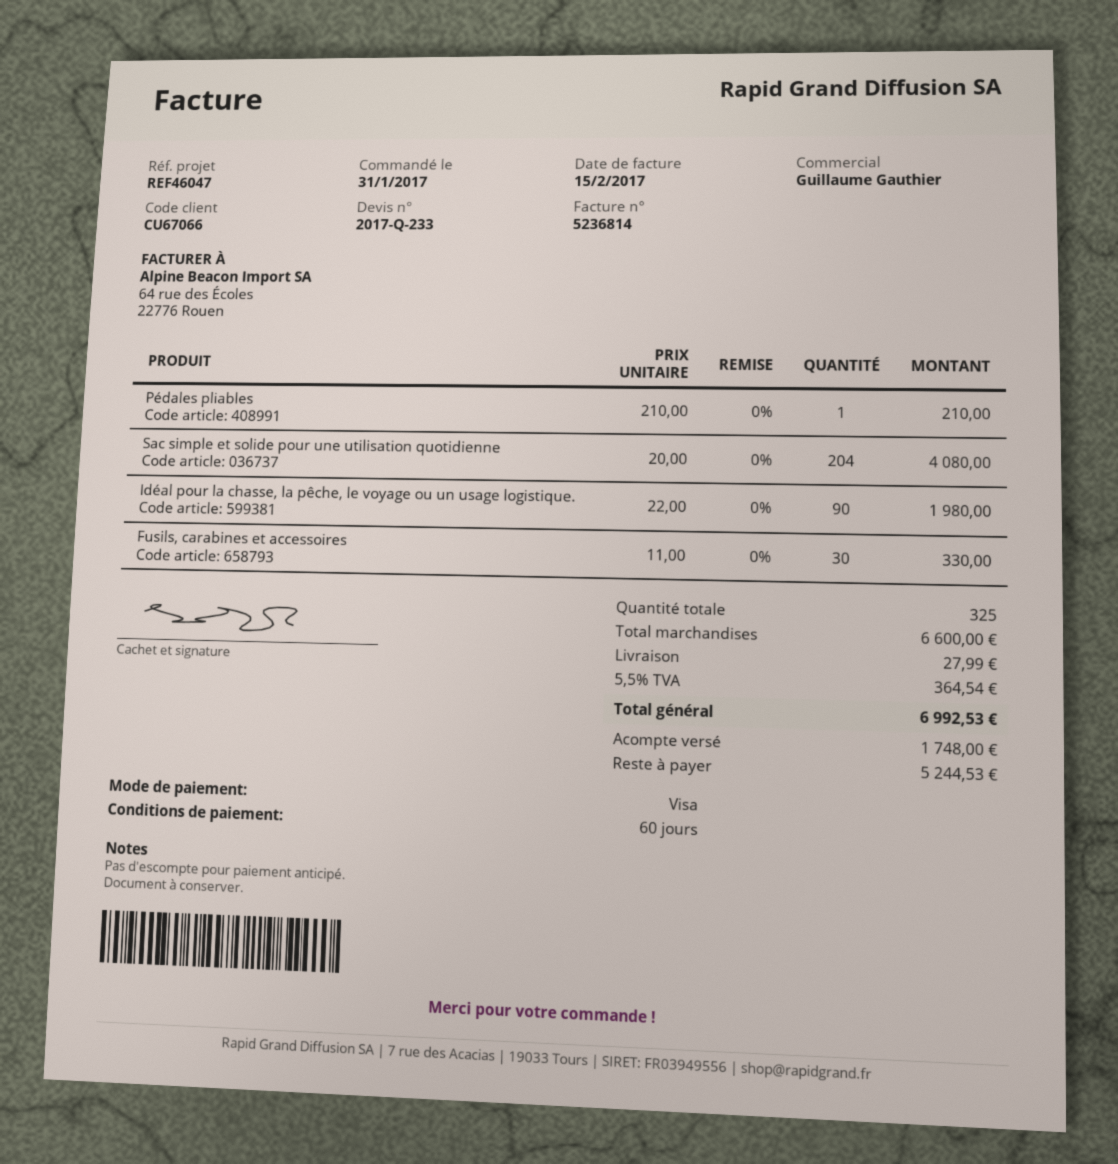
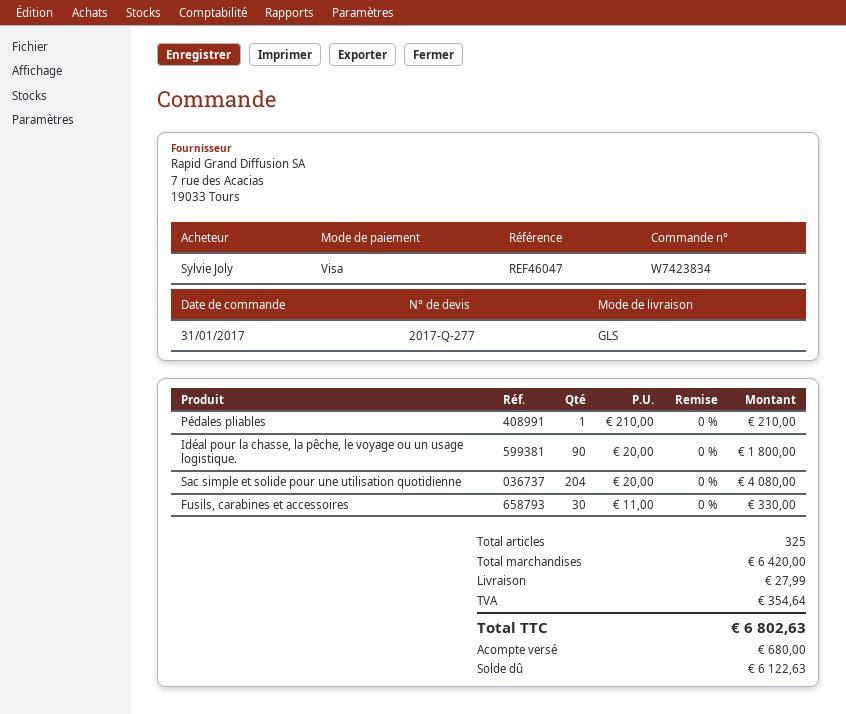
quote number: 2017-Q-233 -> 2017-Q-277
Idéal pour la chasse, la pêche, le voyage ou un usage logistique.: 90 x 22.00 = 1980.00 -> 90 x 20.00 = 1800.00
subtotal: 6600.00 -> 6420.00
tax: 364.54 -> 354.64
total: 6992.53 -> 6802.63
deposit: 1748.00 -> 680.00
balance: 5244.53 -> 6122.63

